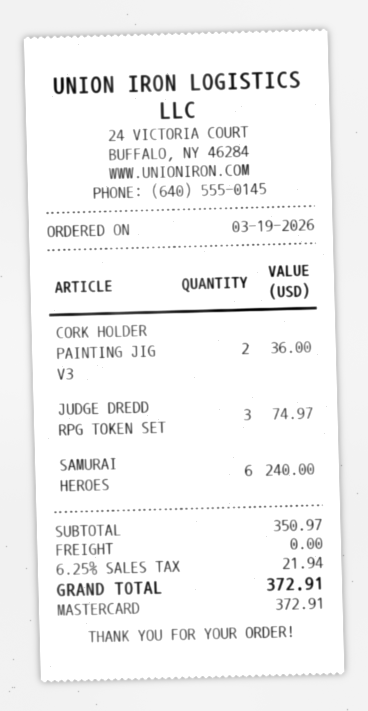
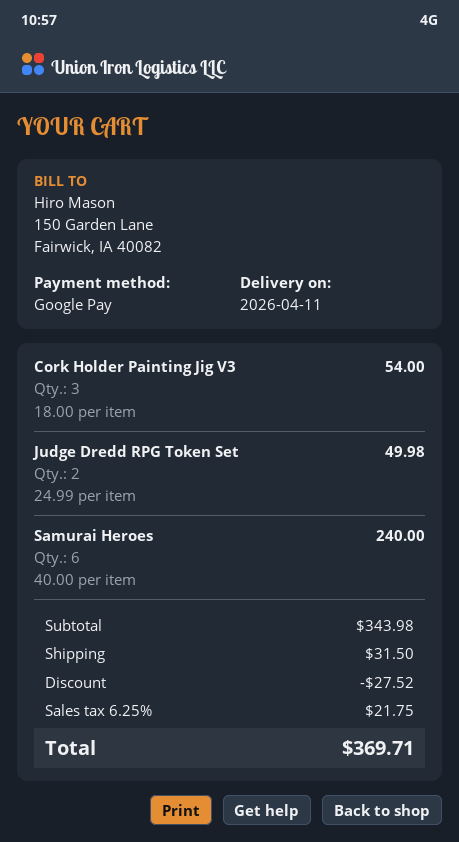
payment method: Mastercard -> Google Pay
CORK HOLDER PAINTING JIG V3: 2 for 36.00 -> 3 for 54.00
JUDGE DREDD RPG TOKEN SET: 3 for 74.97 -> 2 for 49.98
subtotal: 350.97 -> 343.98
discount: none -> 27.52
shipping: 0.00 -> 31.50
tax: 6.25% = 21.94 -> 6.25% = 21.75
total: 372.91 -> 369.71

